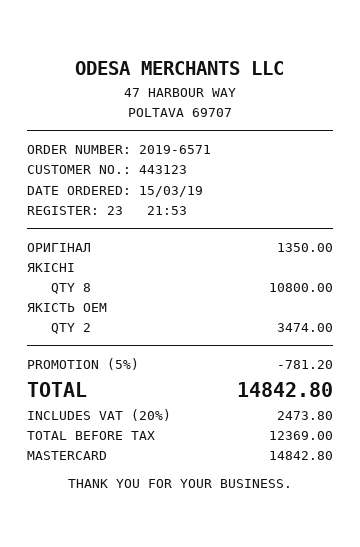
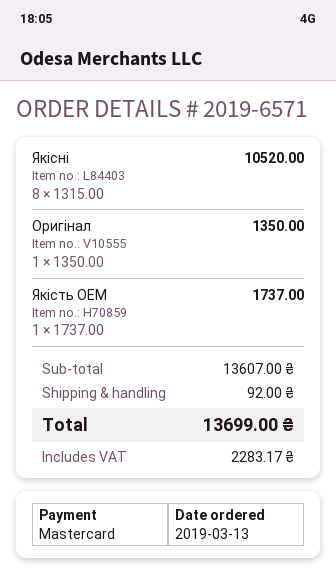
order date: 2019-03-15 -> 2019-03-13
ЯКІСНІ: 8 for 10800.00 -> 8 for 10520.00
ЯКІСТЬ OEM: 2 for 3474.00 -> 1 for 1737.00
discount: 5% = 781.20 -> none
shipping: none -> 92.00
tax: 2473.80 -> 2283.17
total: 14842.80 -> 13699.00

